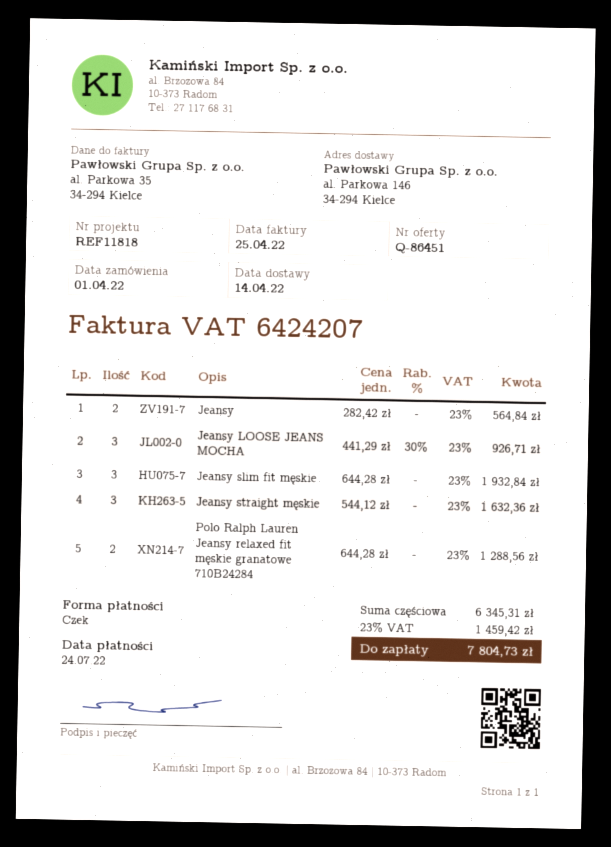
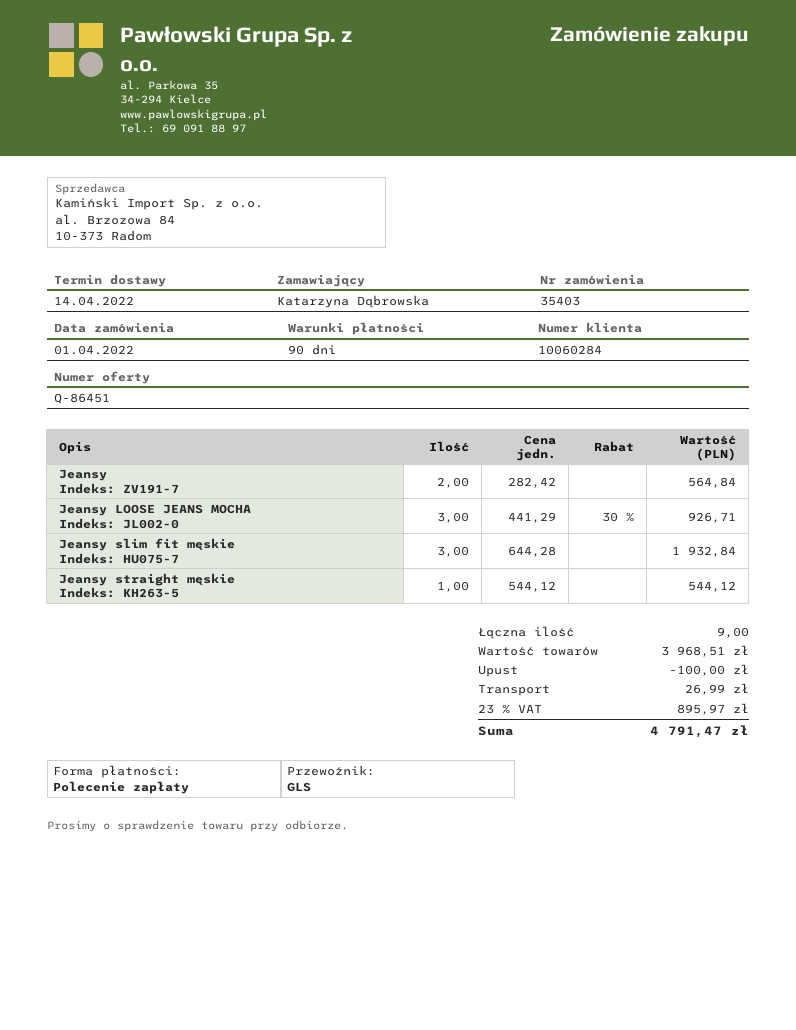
payment method: cheque -> direct debit
Jeansy straight męskie: 3 x 544.12 = 1632.36 -> 1 x 544.12 = 544.12
Polo Ralph Lauren Jeansy relaxed fit męskie granatowe 710B24284: 2 x 644.28 = 1288.56 -> none
subtotal: 6345.31 -> 3968.51
discount: none -> 100.00
shipping: none -> 26.99
tax: 23% = 1459.42 -> 23% = 895.97
total: 7804.73 -> 4791.47

